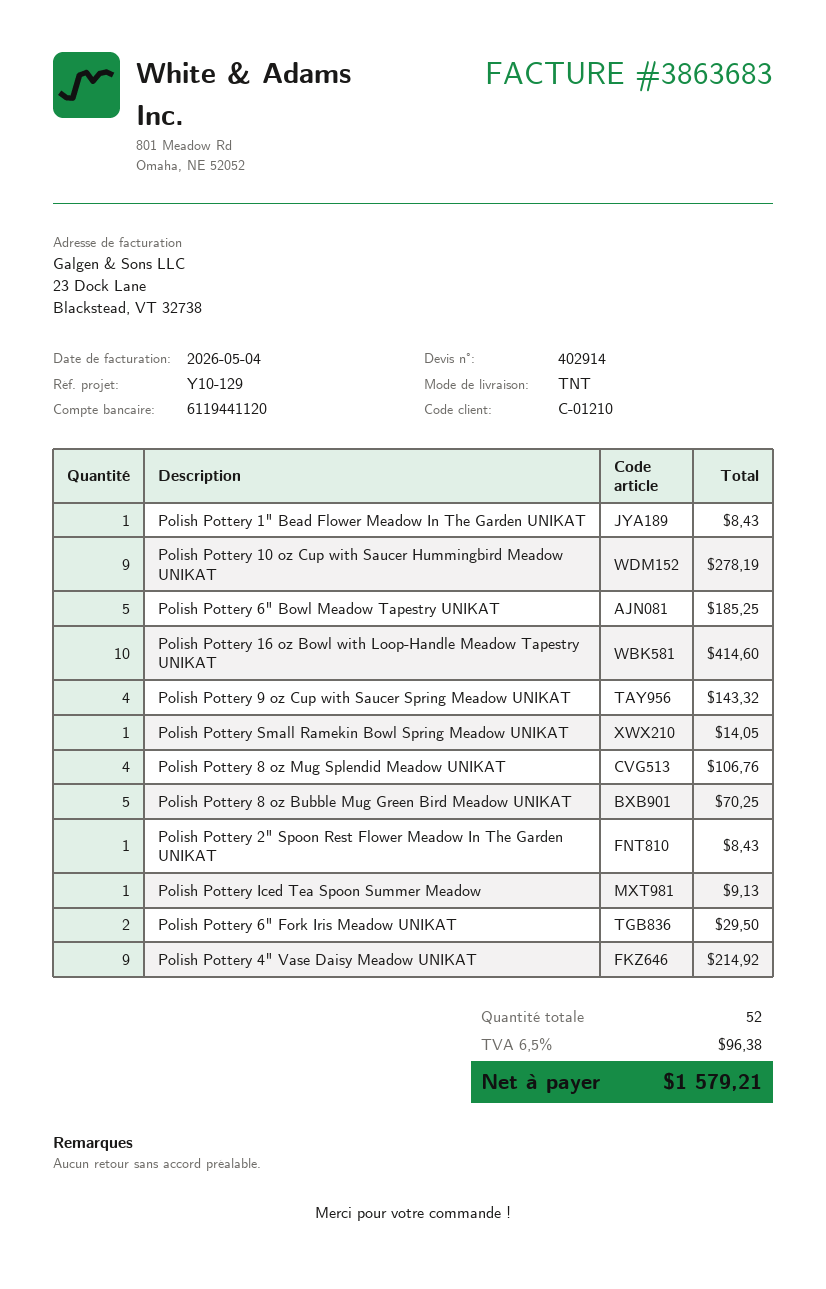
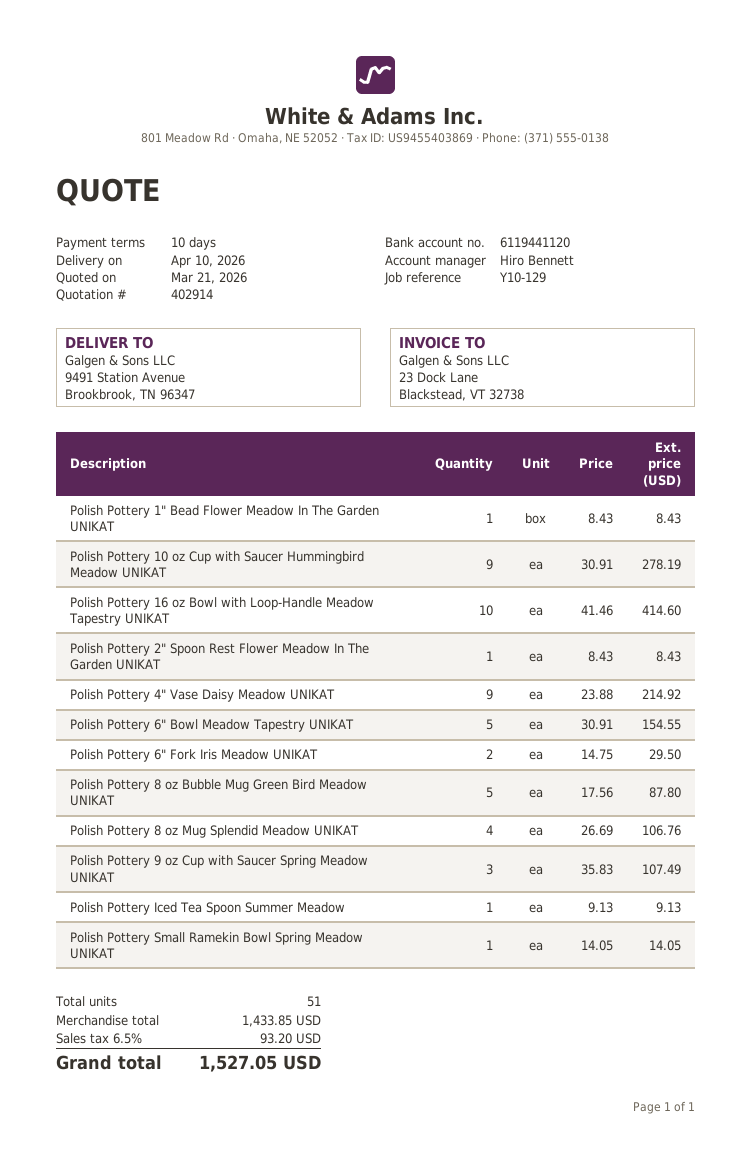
Polish Pottery 6" Bowl Meadow Tapestry UNIKAT: 5 for 185.25 -> 5 for 154.55
Polish Pottery 9 oz Cup with Saucer Spring Meadow UNIKAT: 4 for 143.32 -> 3 for 107.49
Polish Pottery 8 oz Bubble Mug Green Bird Meadow UNIKAT: 5 for 70.25 -> 5 for 87.80
total quantity: 52 -> 51
tax: 6.5% = 96.38 -> 6.5% = 93.20
total: 1579.21 -> 1527.05

